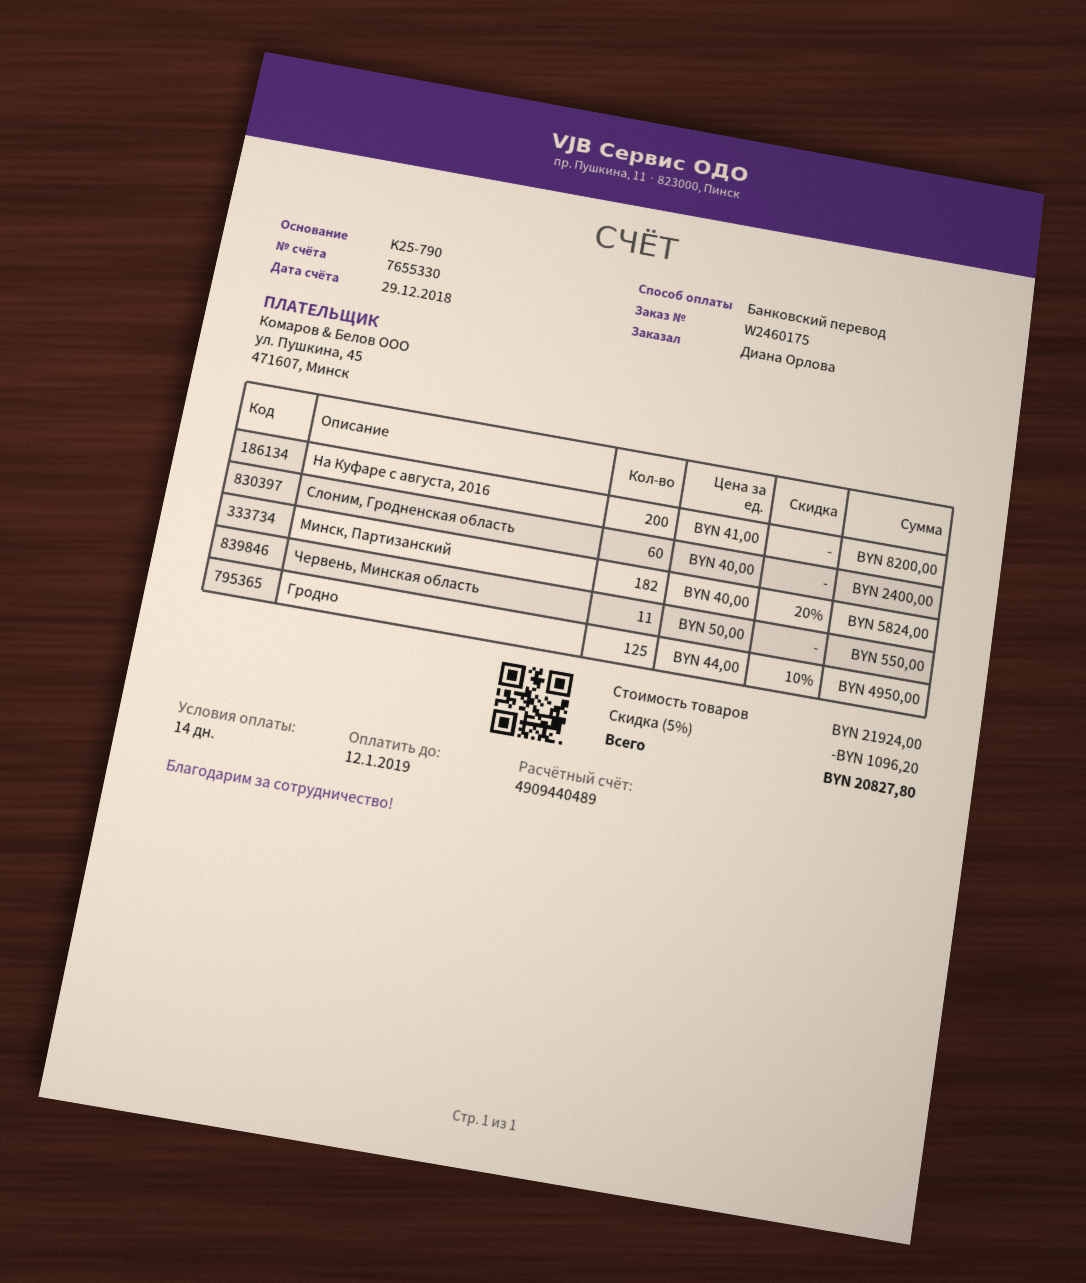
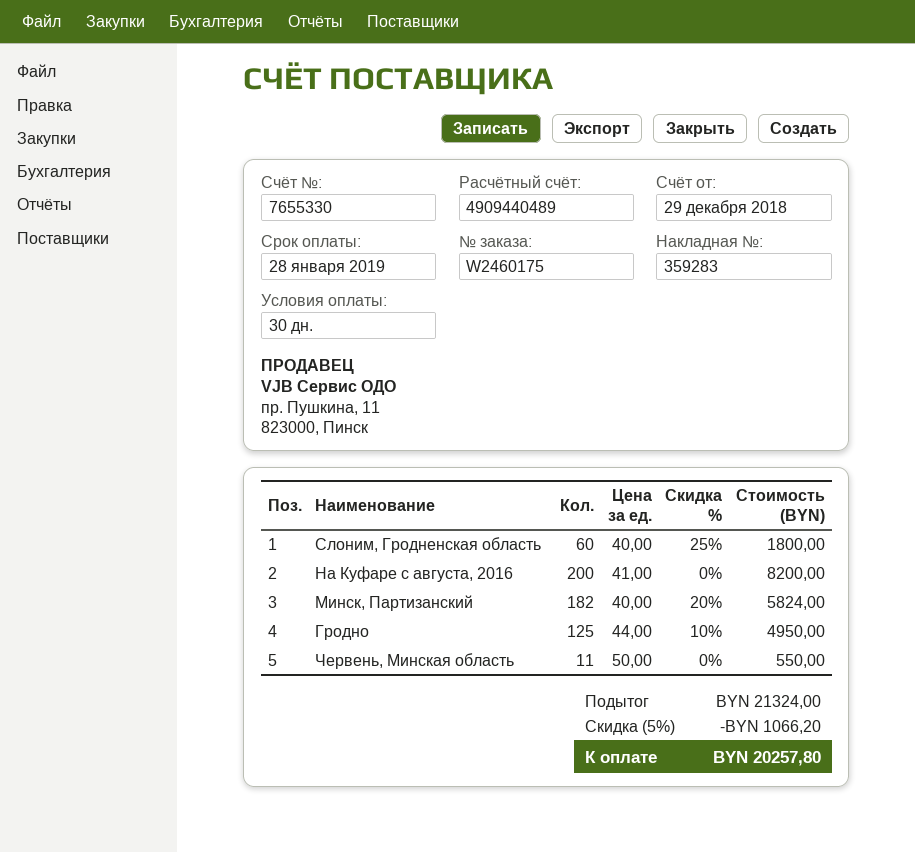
payment terms: 14 days -> 30 days
due date: 2019-01-12 -> 2019-01-28
Слоним, Гродненская область: 60 x 40.00 = 2400.00 -> 60 x 40.00 - 25% = 1800.00
subtotal: 21924.00 -> 21324.00
discount: 5% = 1096.20 -> 5% = 1066.20
total: 20827.80 -> 20257.80

